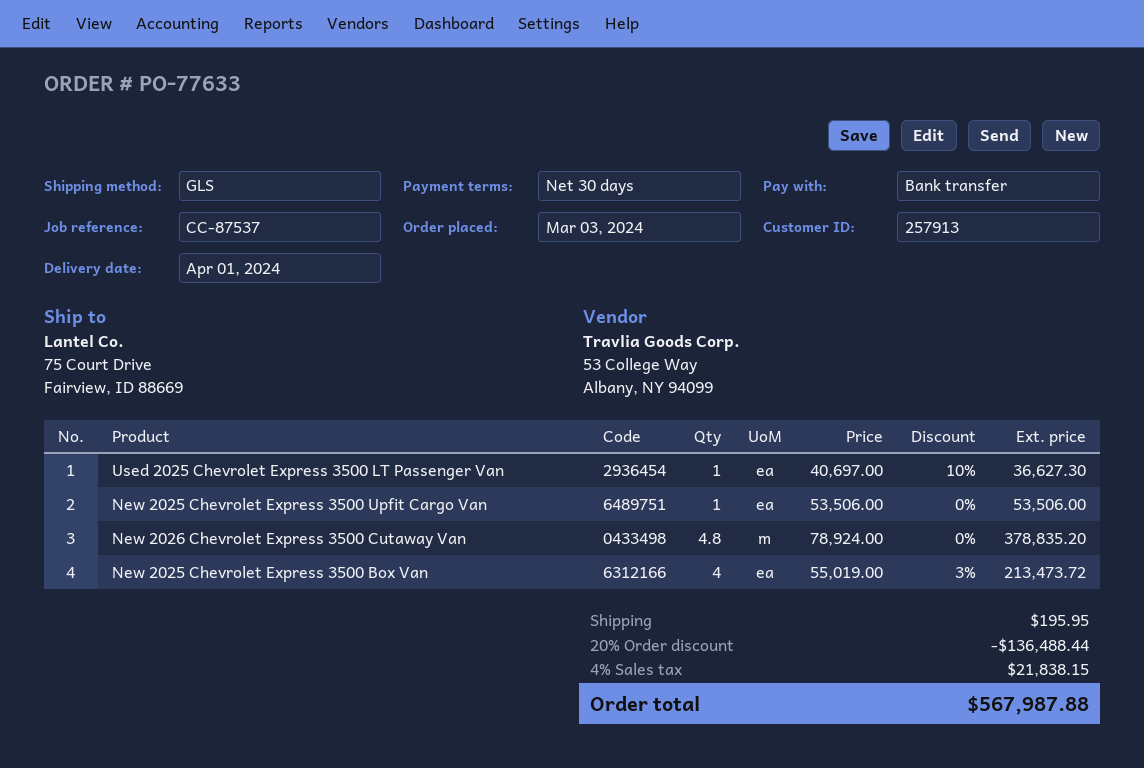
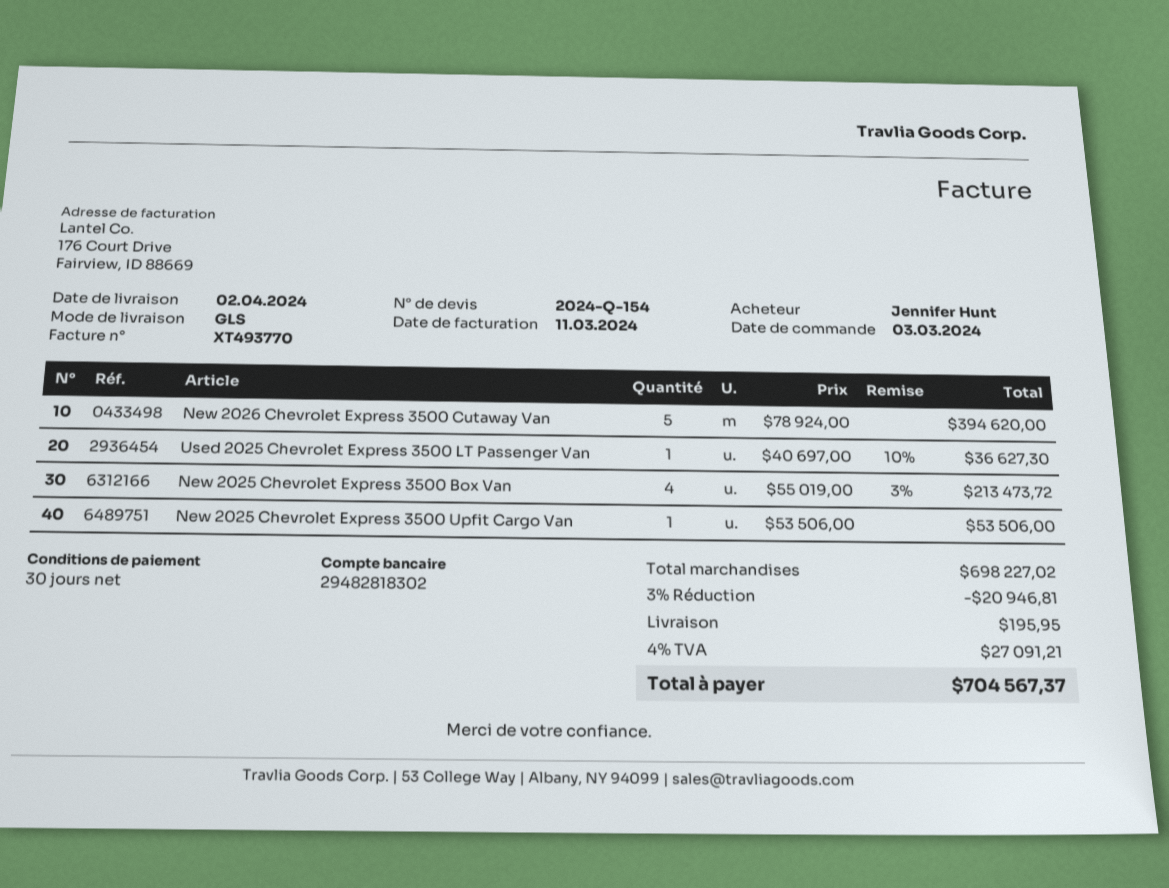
delivery date: 2024-04-01 -> 2024-04-02
New 2026 Chevrolet Express 3500 Cutaway Van: 4.8 x 78924.00 = 378835.20 -> 5 x 78924.00 = 394620.00
discount: 20% = 136488.44 -> 3% = 20946.81
tax: 4% = 21838.15 -> 4% = 27091.21
total: 567987.88 -> 704567.37

